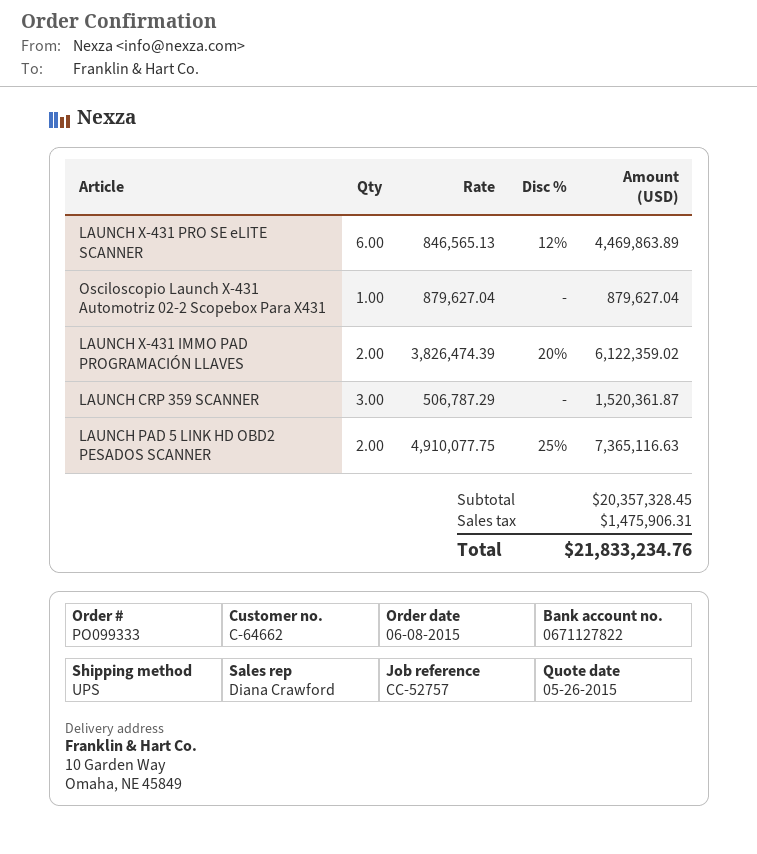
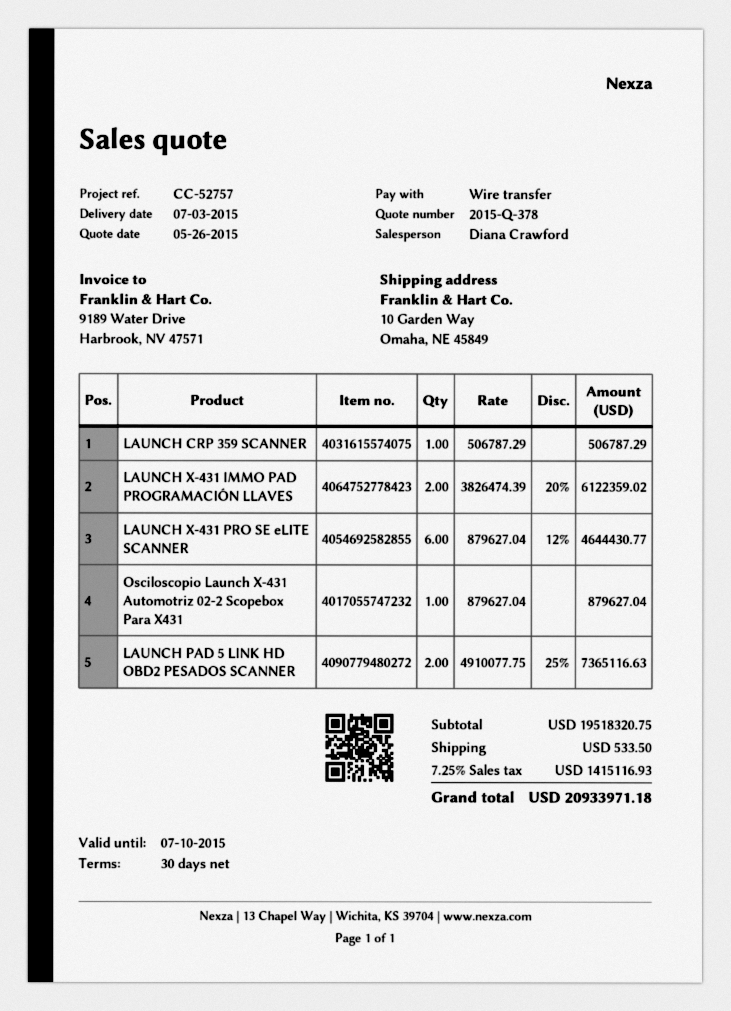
LAUNCH X-431 PRO SE eLITE SCANNER: 6 x 846565.13 - 12% = 4469863.89 -> 6 x 879627.04 - 12% = 4644430.77
LAUNCH CRP 359 SCANNER: 3 x 506787.29 = 1520361.87 -> 1 x 506787.29 = 506787.29
subtotal: 20357328.45 -> 19518320.75
shipping: none -> 533.50
tax: 1475906.31 -> 1415116.93
total: 21833234.76 -> 20933971.18

